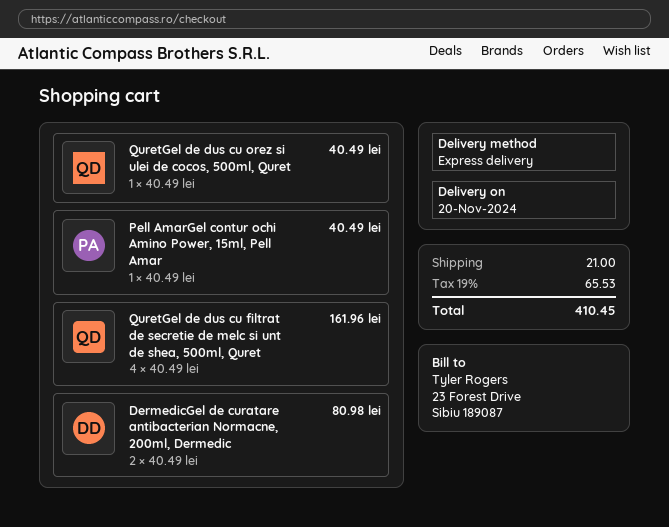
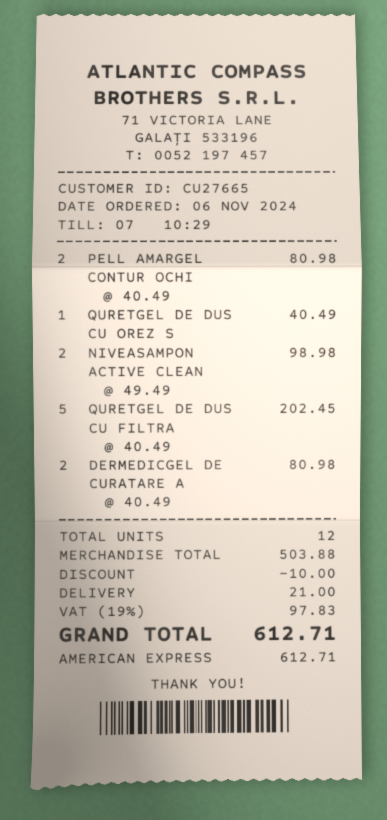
Pell AmarGel contur ochi Amino Power, 15ml, Pell Amar: 1 x 40.49 = 40.49 -> 2 x 40.49 = 80.98
QuretGel de dus cu filtrat de secretie de melc si unt de shea, 500ml, Quret: 4 x 40.49 = 161.96 -> 5 x 40.49 = 202.45
NIVEASAMPON ACTIVE CLEAN: none -> 2 x 49.49 = 98.98
discount: none -> 10.00
tax: 19% = 65.53 -> 19% = 97.83
total: 410.45 -> 612.71

